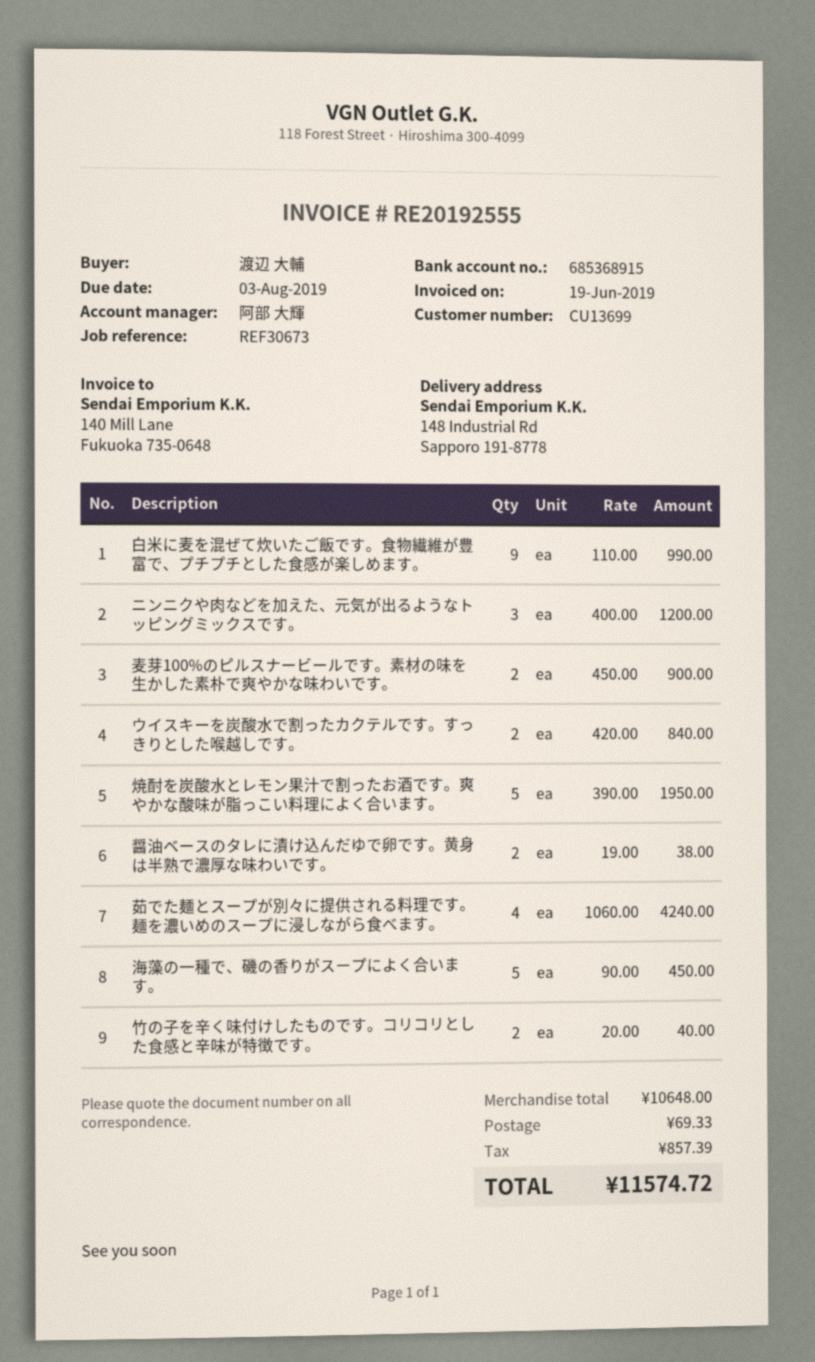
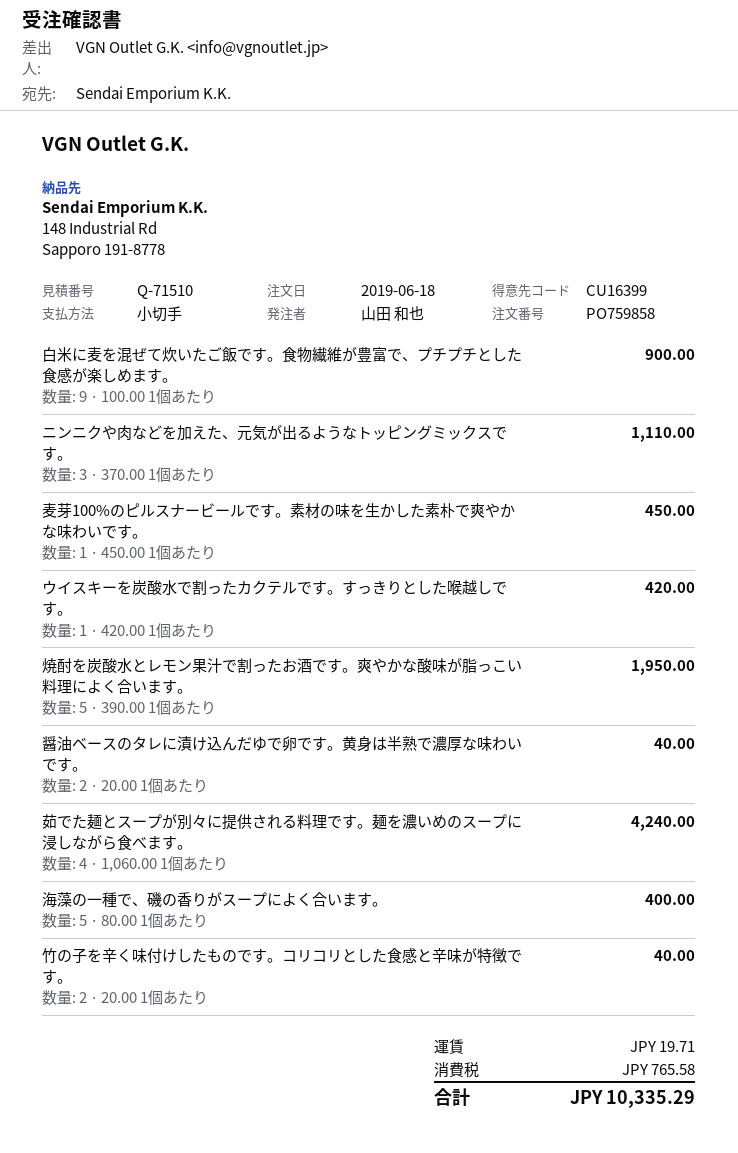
customer number: CU13699 -> CU16399
ordered by: 渡辺 大輔 -> 山田 和也
白米に麦を混ぜて炊いたご飯です。食物繊維が豊富で、プチプチとした食感が楽しめます。: 9 x 110.00 = 990.00 -> 9 x 100.00 = 900.00
ニンニクや肉などを加えた、元気が出るようなトッピングミックスです。: 3 x 400.00 = 1200.00 -> 3 x 370.00 = 1110.00
麦芽100%のピルスナービールです。素材の味を生かした素朴で爽やかな味わいです。: 2 x 450.00 = 900.00 -> 1 x 450.00 = 450.00
ウイスキーを炭酸水で割ったカクテルです。すっきりとした喉越しです。: 2 x 420.00 = 840.00 -> 1 x 420.00 = 420.00
醤油ベースのタレに漬け込んだゆで卵です。黄身は半熟で濃厚な味わいです。: 2 x 19.00 = 38.00 -> 2 x 20.00 = 40.00
海藻の一種で、磯の香りがスープによく合います。: 5 x 90.00 = 450.00 -> 5 x 80.00 = 400.00
shipping: 69.33 -> 19.71
tax: 857.39 -> 765.58
total: 11574.72 -> 10335.29

